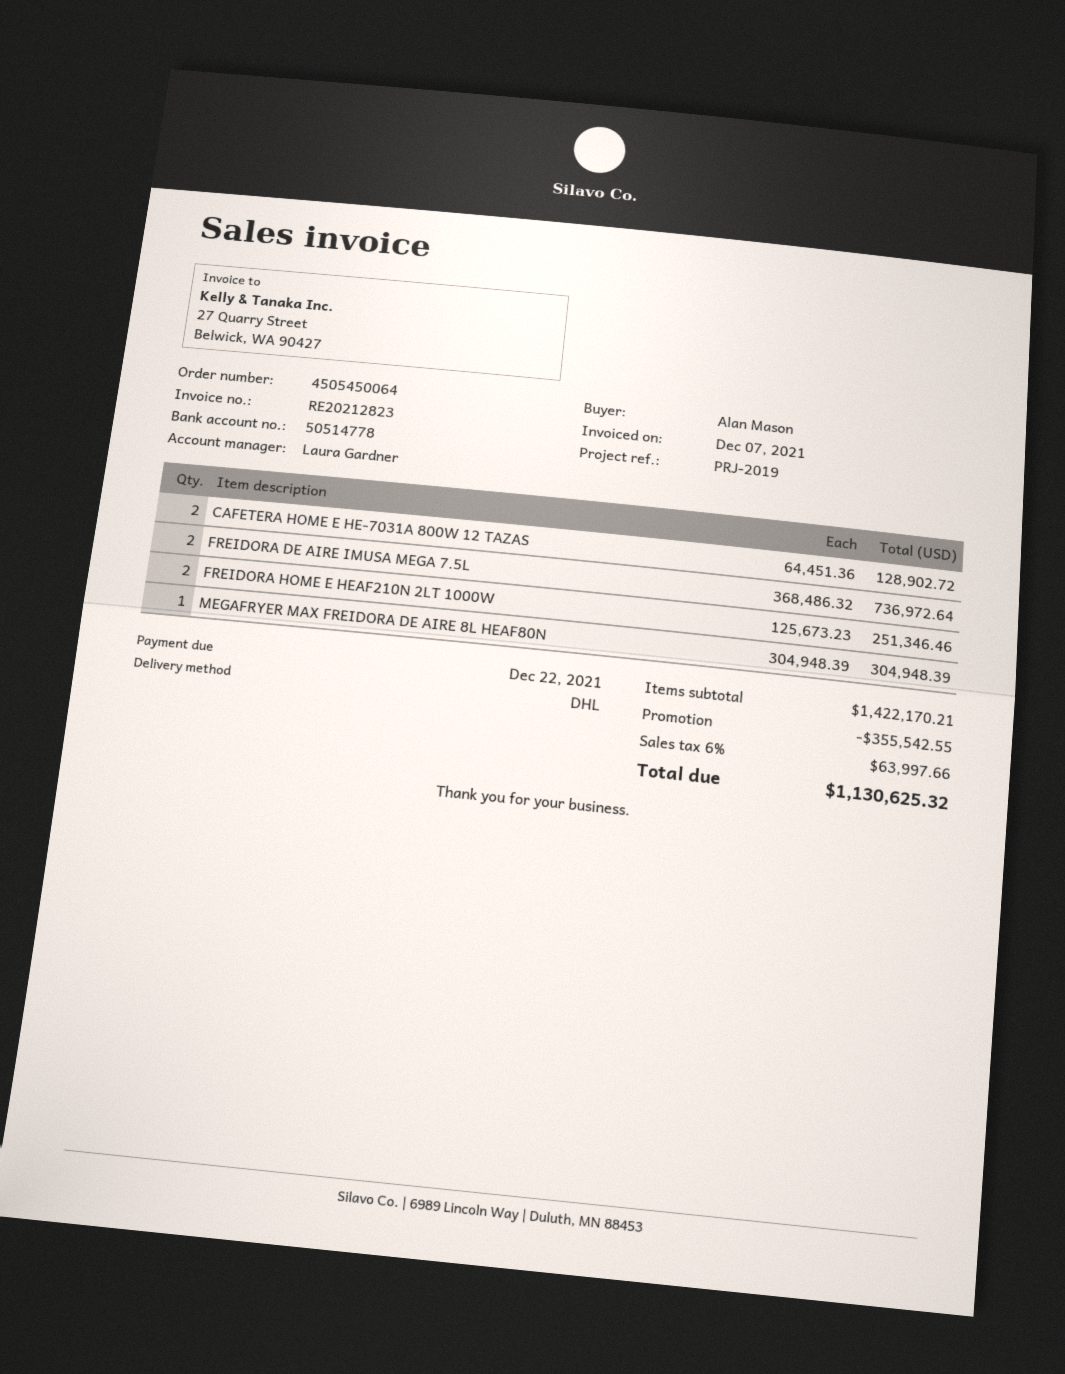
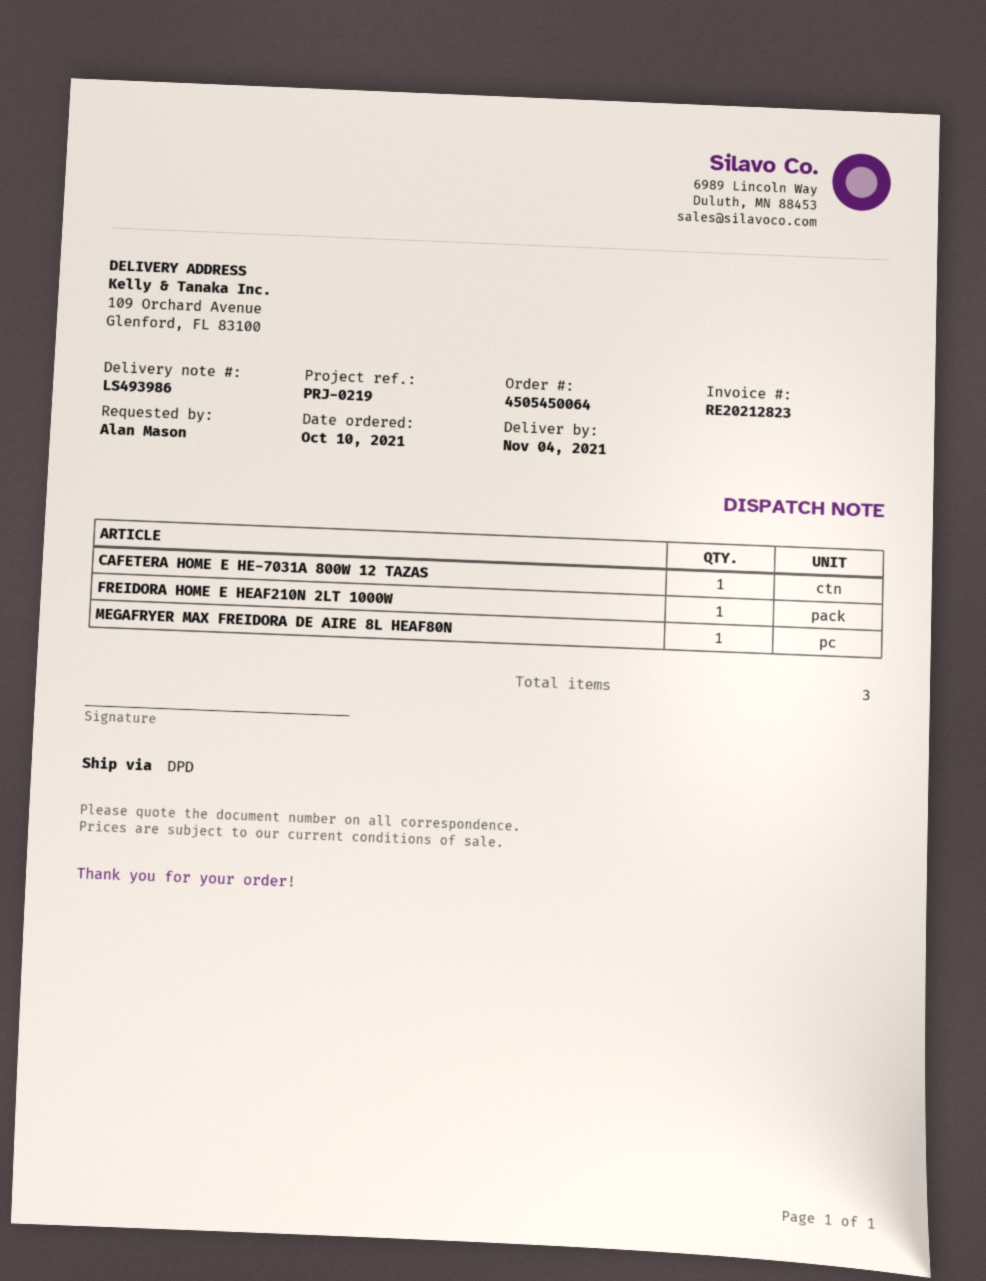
reference: PRJ-2019 -> PRJ-0219
shipping method: DHL -> DPD
CAFETERA HOME E HE-7031A 800W 12 TAZAS: 2 -> 1
FREIDORA DE AIRE IMUSA MEGA 7.5L: 2 -> none
FREIDORA HOME E HEAF210N 2LT 1000W: 2 -> 1

